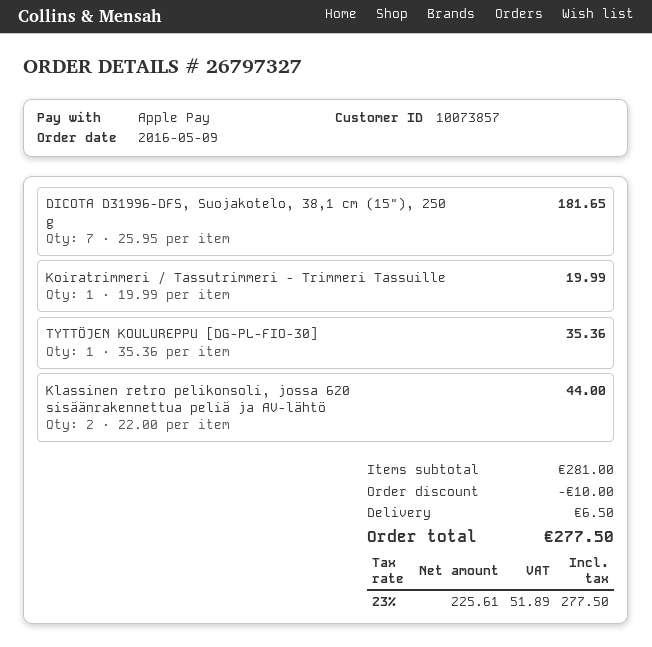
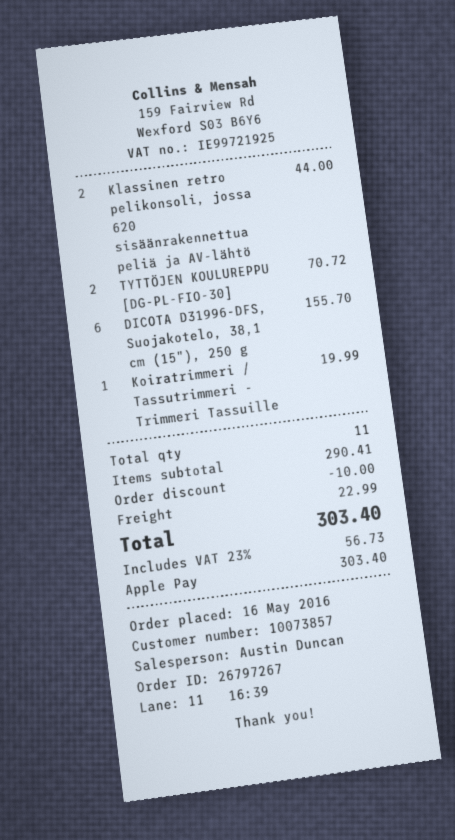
order number: 26797327 -> 26797267
order date: 2016-05-09 -> 2016-05-16
DICOTA D31996-DFS, Suojakotelo, 38,1 cm (15"), 250 g: 7 for 181.65 -> 6 for 155.70
TYTTÖJEN KOULUREPPU [DG-PL-FIO-30]: 1 for 35.36 -> 2 for 70.72
subtotal: 281.00 -> 290.41
shipping: 6.50 -> 22.99
tax: 23% = 51.89 -> 23% = 56.73
total: 277.50 -> 303.40

